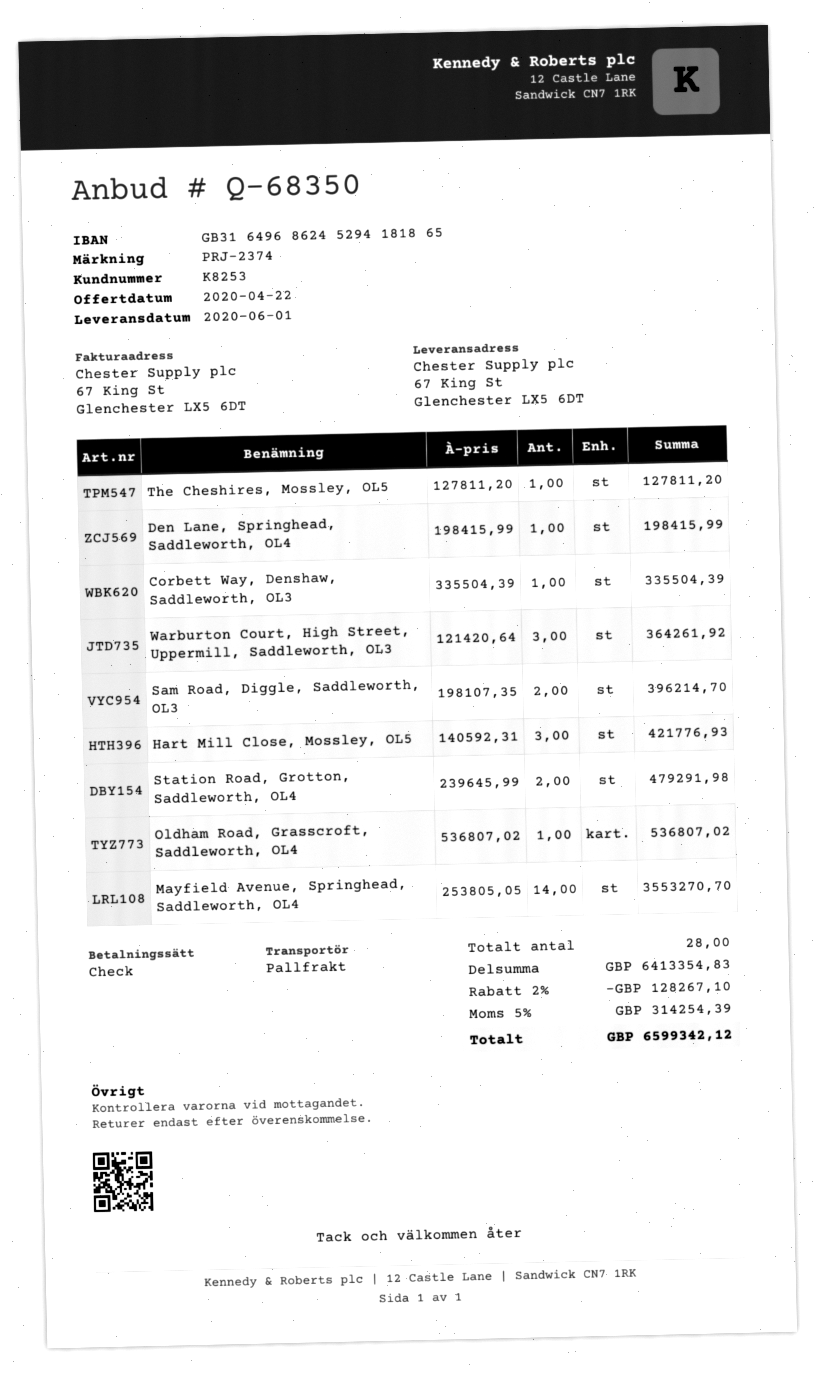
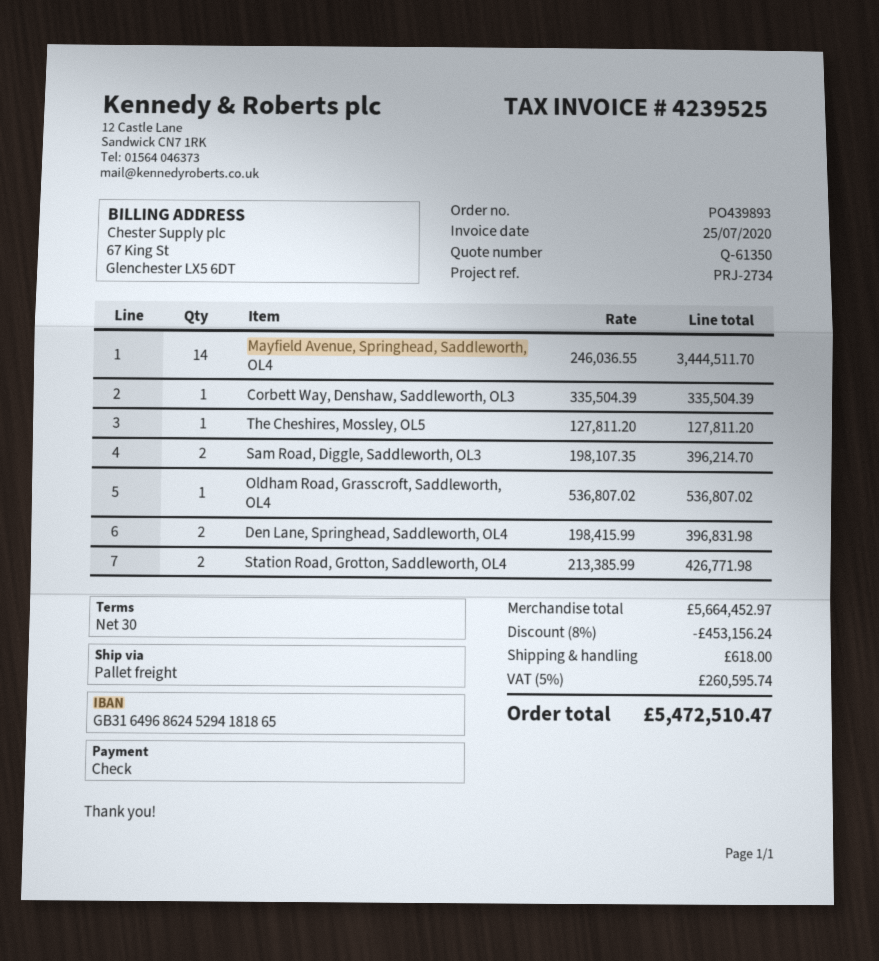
quote number: Q-68350 -> Q-61350
reference: PRJ-2374 -> PRJ-2734
Den Lane, Springhead, Saddleworth, OL4: 1 x 198415.99 = 198415.99 -> 2 x 198415.99 = 396831.98
Warburton Court, High Street, Uppermill, Saddleworth, OL3: 3 x 121420.64 = 364261.92 -> none
Hart Mill Close, Mossley, OL5: 3 x 140592.31 = 421776.93 -> none
Station Road, Grotton, Saddleworth, OL4: 2 x 239645.99 = 479291.98 -> 2 x 213385.99 = 426771.98
Mayfield Avenue, Springhead, Saddleworth, OL4: 14 x 253805.05 = 3553270.70 -> 14 x 246036.55 = 3444511.70
subtotal: 6413354.83 -> 5664452.97
discount: 2% = 128267.10 -> 8% = 453156.24
shipping: none -> 618.00
tax: 5% = 314254.39 -> 5% = 260595.74
total: 6599342.12 -> 5472510.47

